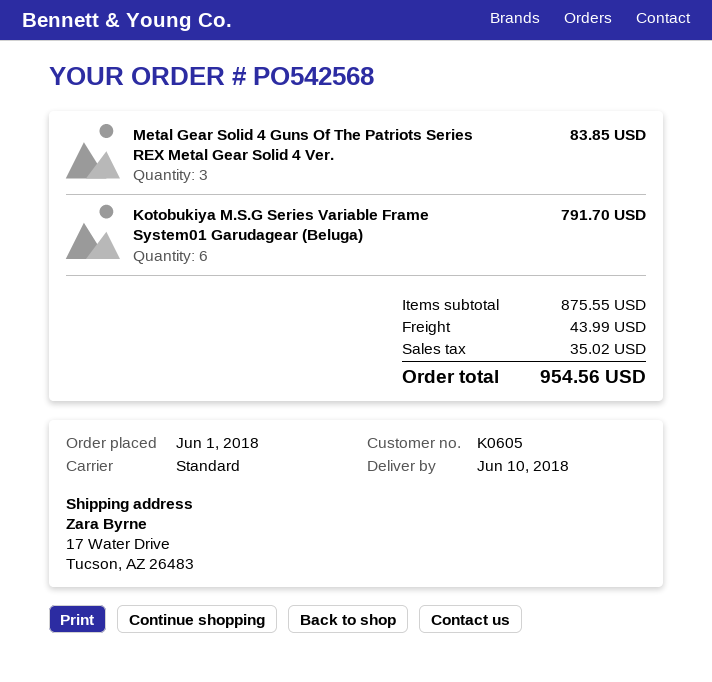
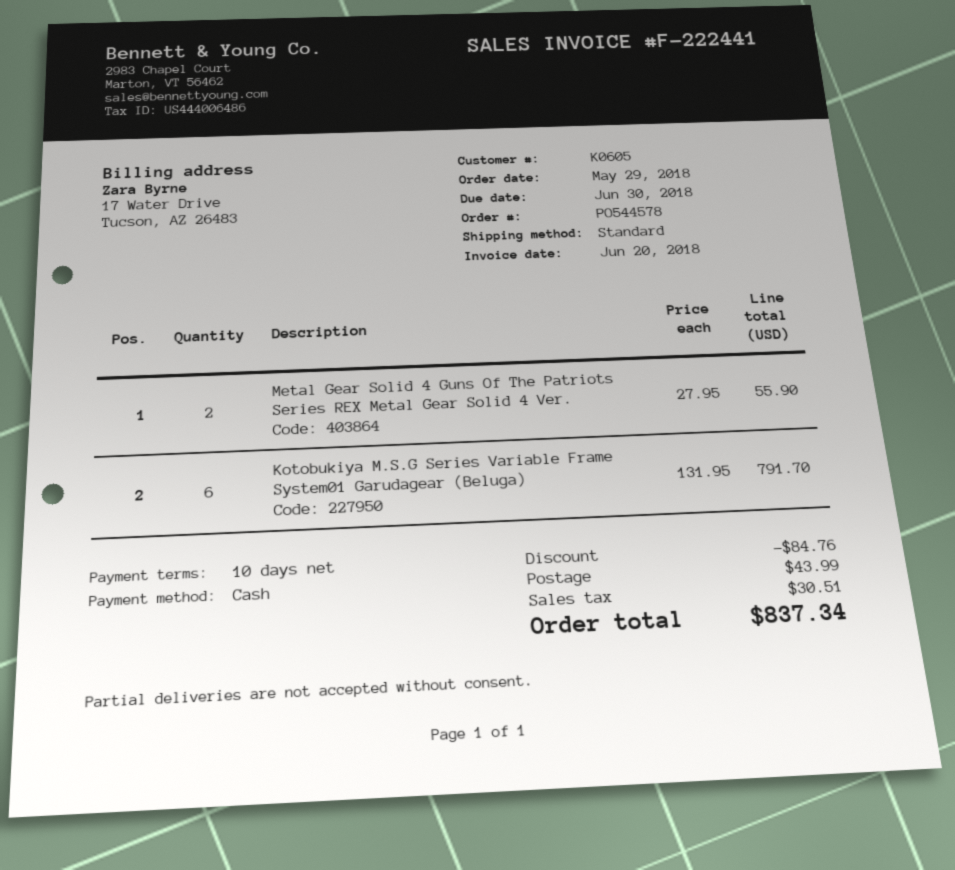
order number: PO542568 -> PO544578
order date: 2018-06-01 -> 2018-05-29
Metal Gear Solid 4 Guns Of The Patriots Series REX Metal Gear Solid 4 Ver.: 3 for 83.85 -> 2 for 55.90
discount: none -> 84.76
tax: 35.02 -> 30.51
total: 954.56 -> 837.34

